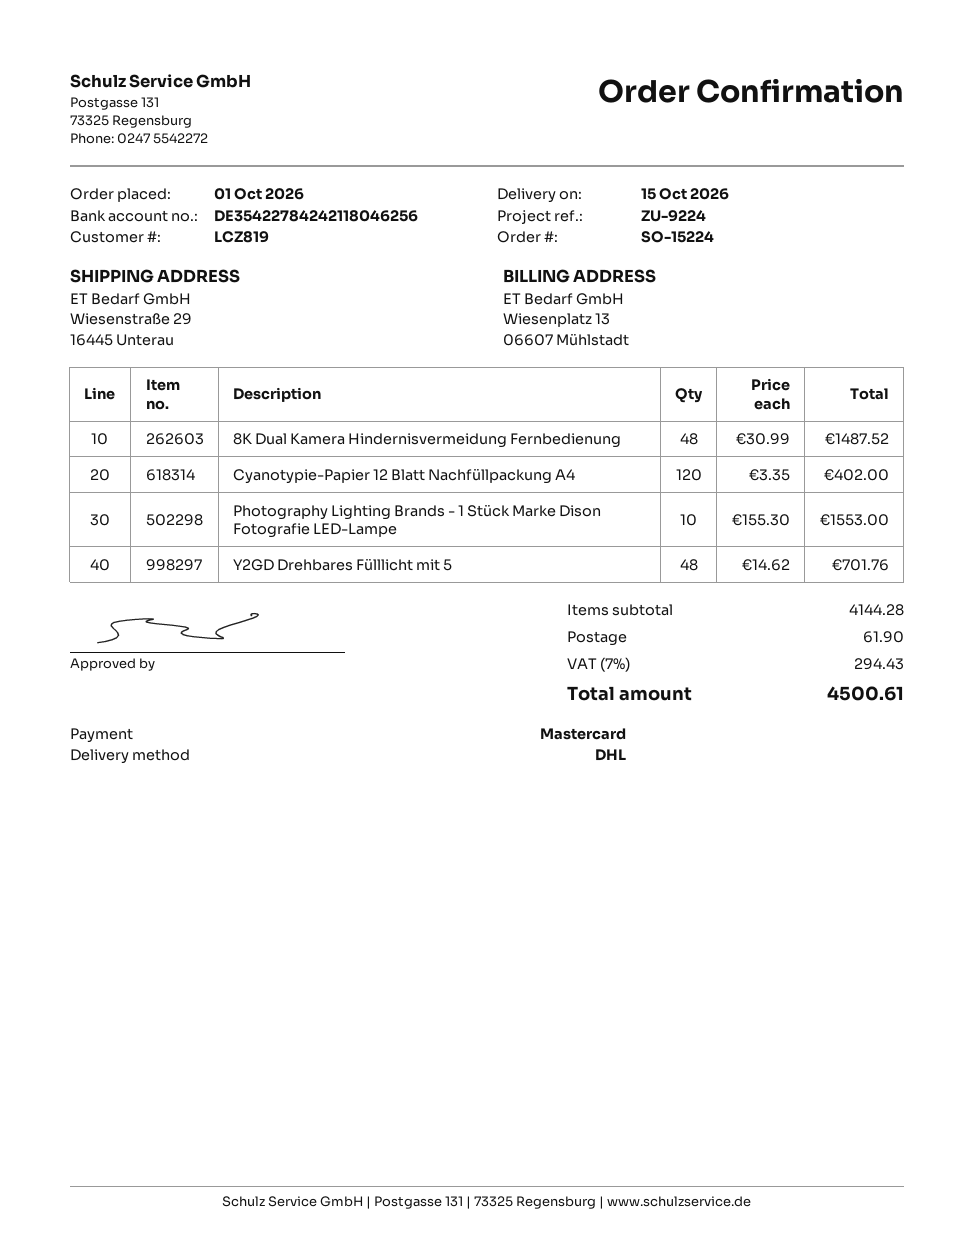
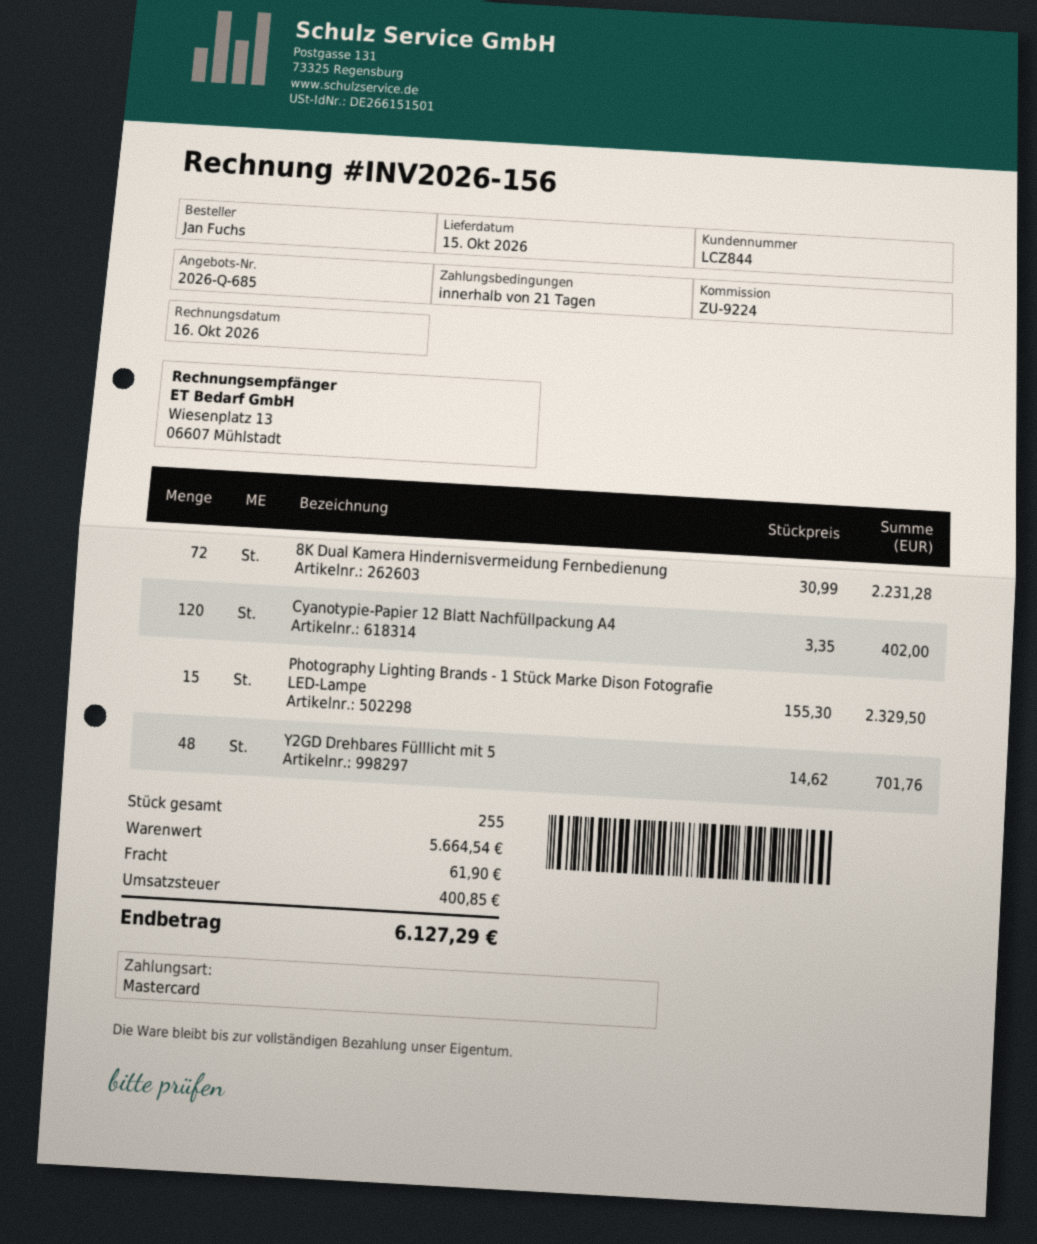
customer number: LCZ819 -> LCZ844
8K Dual Kamera Hindernisvermeidung Fernbedienung: 48 x 30.99 = 1487.52 -> 72 x 30.99 = 2231.28
Photography Lighting Brands - 1 Stück Marke Dison Fotografie LED-Lampe: 10 x 155.30 = 1553.00 -> 15 x 155.30 = 2329.50
subtotal: 4144.28 -> 5664.54
tax: 294.43 -> 400.85
total: 4500.61 -> 6127.29

